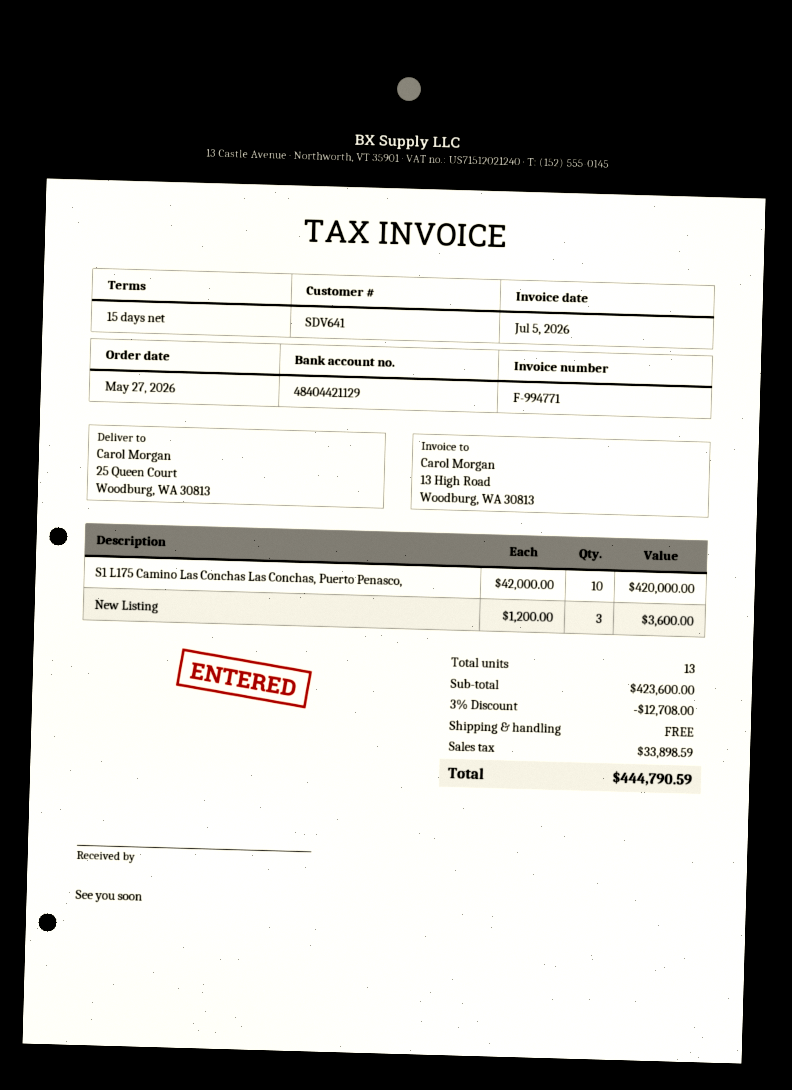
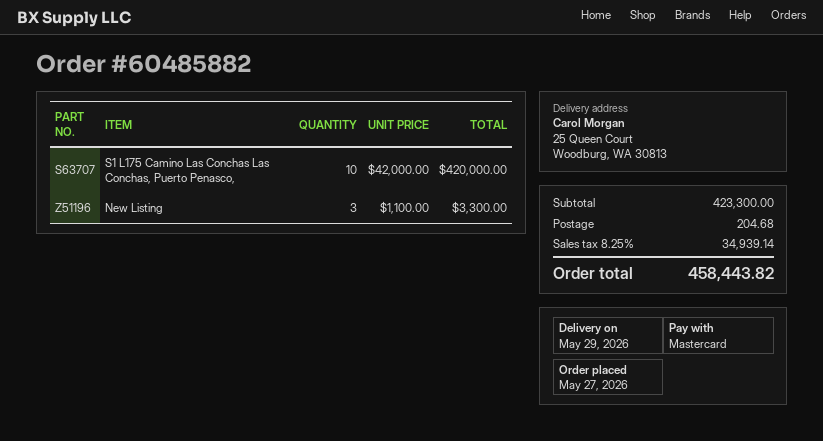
New Listing: 3 x 1200.00 = 3600.00 -> 3 x 1100.00 = 3300.00
subtotal: 423600.00 -> 423300.00
discount: 3% = 12708.00 -> none
shipping: 0.00 -> 204.68
tax: 33898.59 -> 34939.14
total: 444790.59 -> 458443.82

